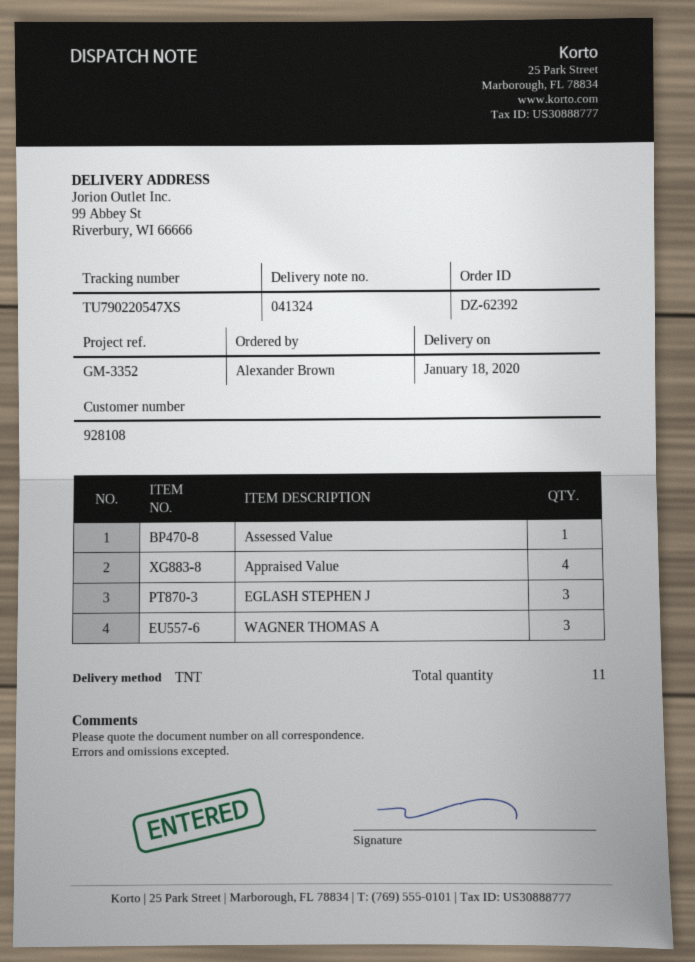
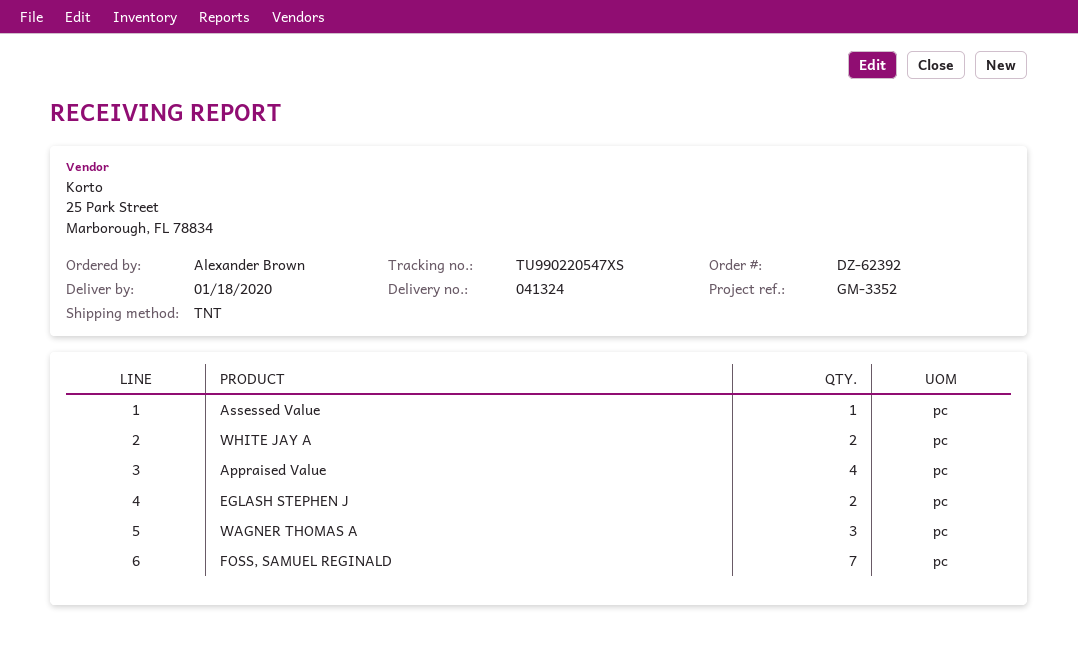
tracking number: TU790220547XS -> TU990220547XS
EGLASH STEPHEN J: 3 -> 2
WHITE JAY A: none -> 2
FOSS, SAMUEL REGINALD: none -> 7

